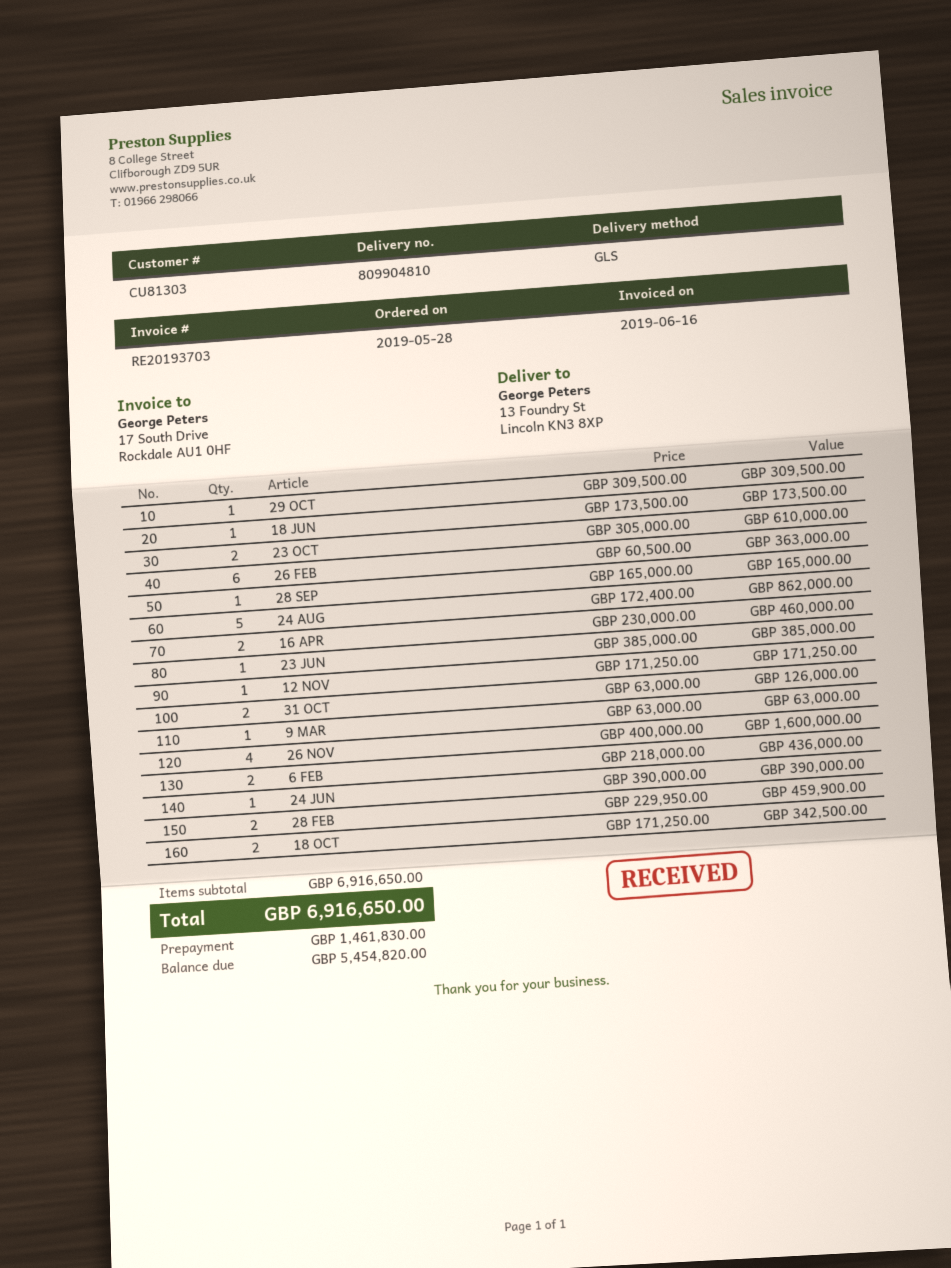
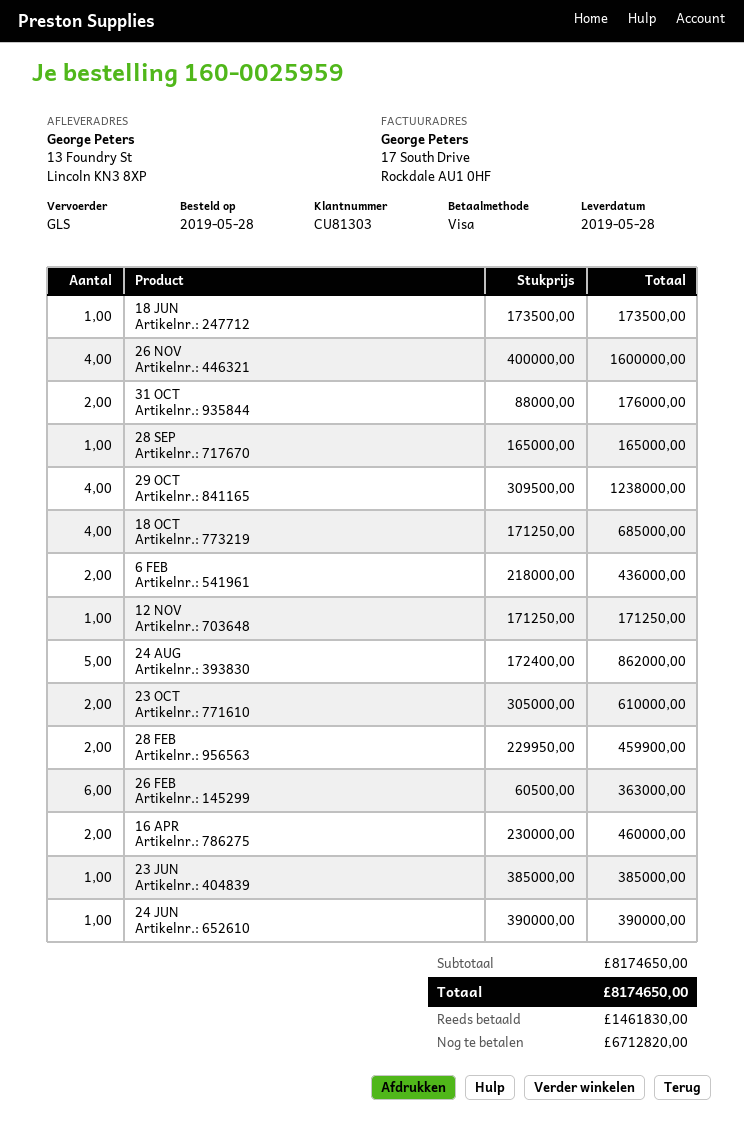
29 OCT: 1 x 309500.00 = 309500.00 -> 4 x 309500.00 = 1238000.00
31 OCT: 2 x 63000.00 = 126000.00 -> 2 x 88000.00 = 176000.00
9 MAR: 1 x 63000.00 = 63000.00 -> none
18 OCT: 2 x 171250.00 = 342500.00 -> 4 x 171250.00 = 685000.00
subtotal: 6916650.00 -> 8174650.00
total: 6916650.00 -> 8174650.00
balance: 5454820.00 -> 6712820.00

